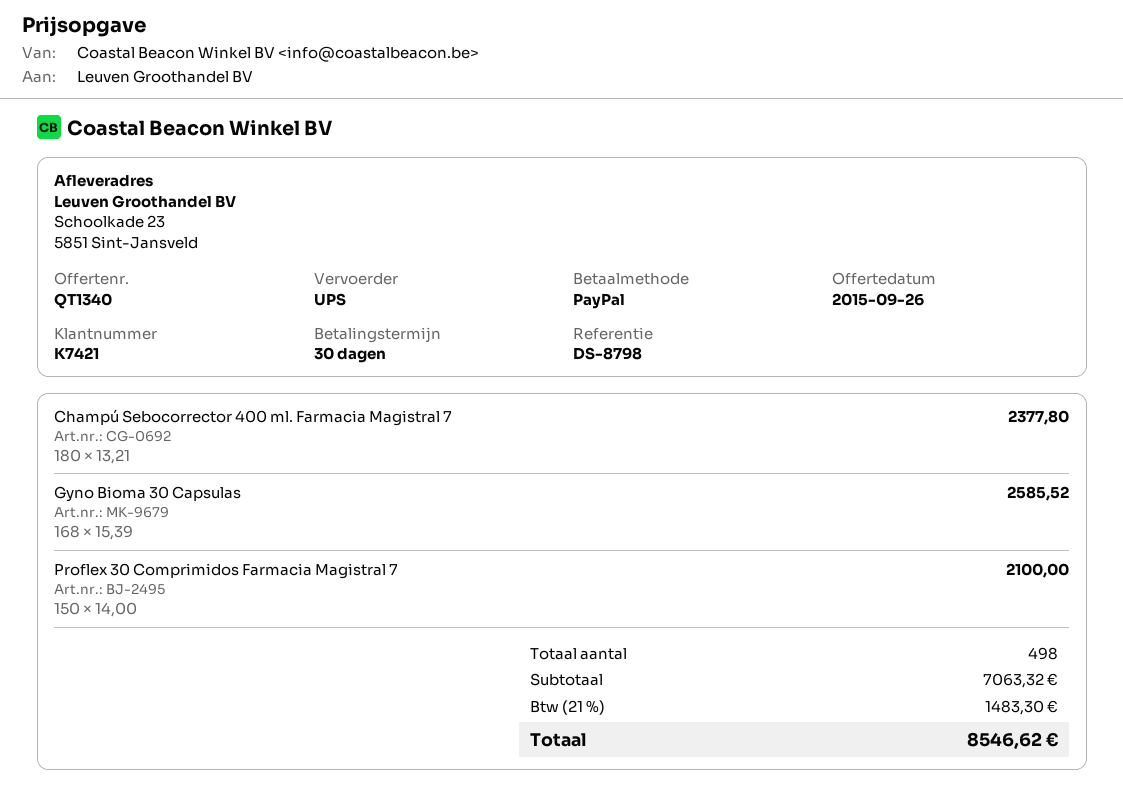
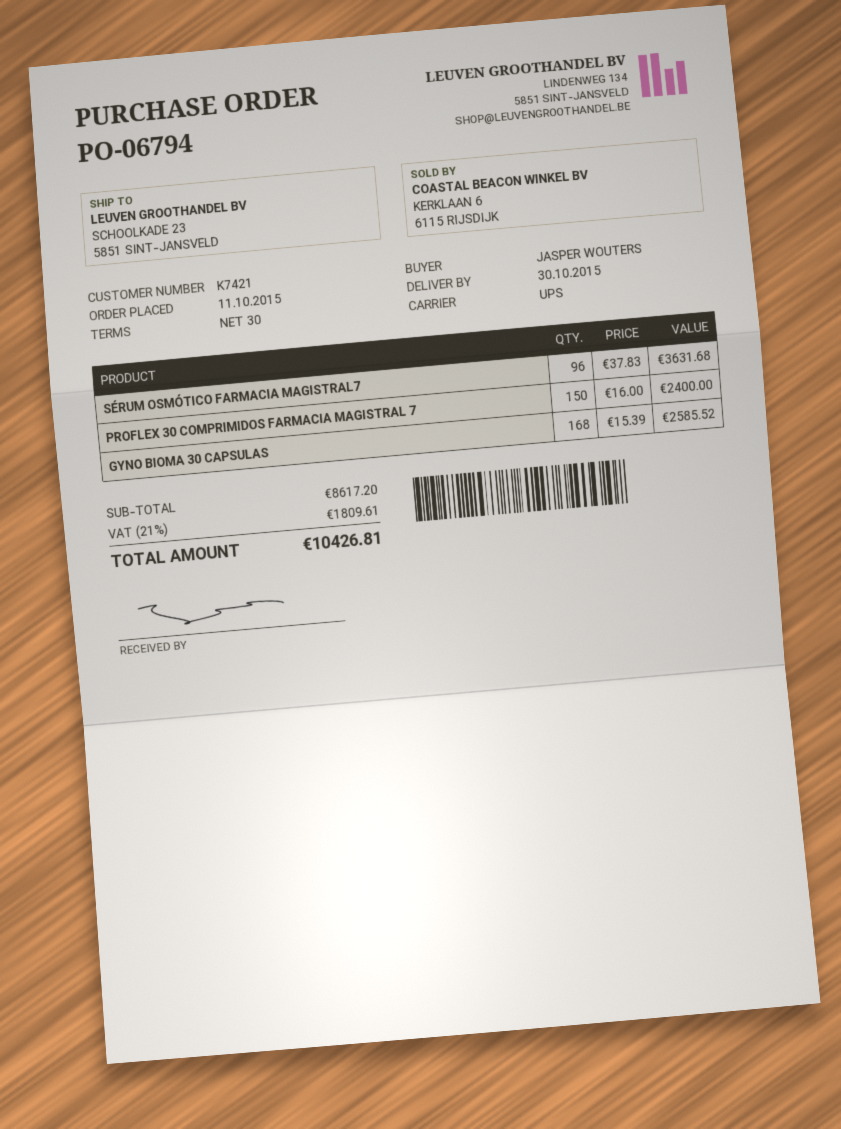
Champú Sebocorrector 400 ml. Farmacia Magistral 7: 180 x 13.21 = 2377.80 -> none
Proflex 30 Comprimidos Farmacia Magistral 7: 150 x 14.00 = 2100.00 -> 150 x 16.00 = 2400.00
SÉRUM OSMÓTICO FARMACIA MAGISTRAL7: none -> 96 x 37.83 = 3631.68
subtotal: 7063.32 -> 8617.20
tax: 21% = 1483.30 -> 21% = 1809.61
total: 8546.62 -> 10426.81

